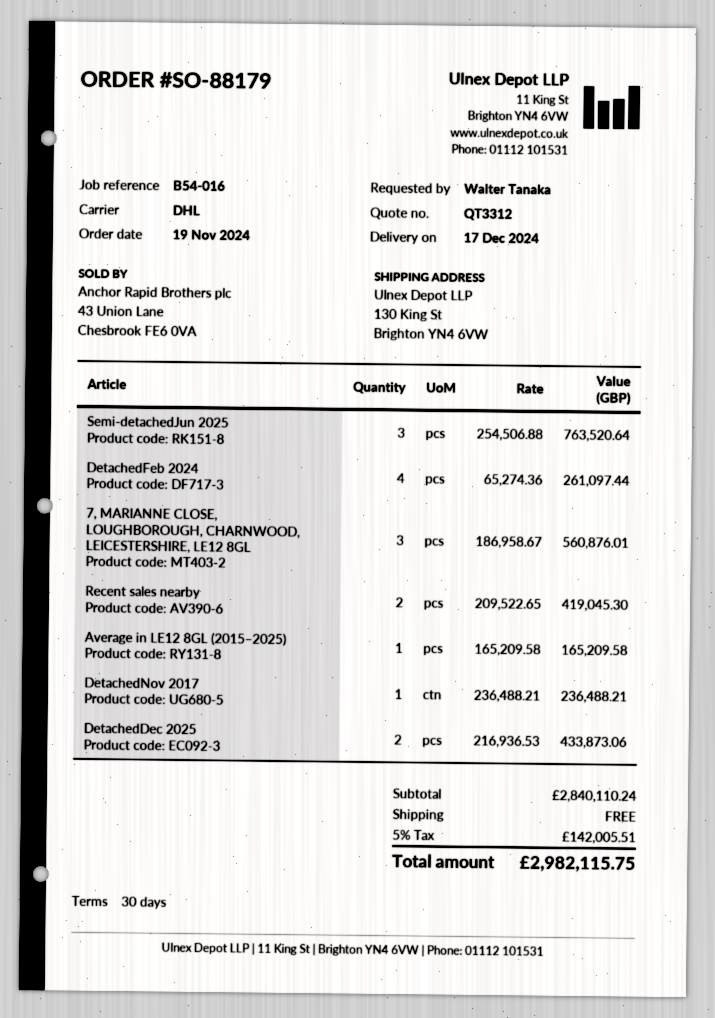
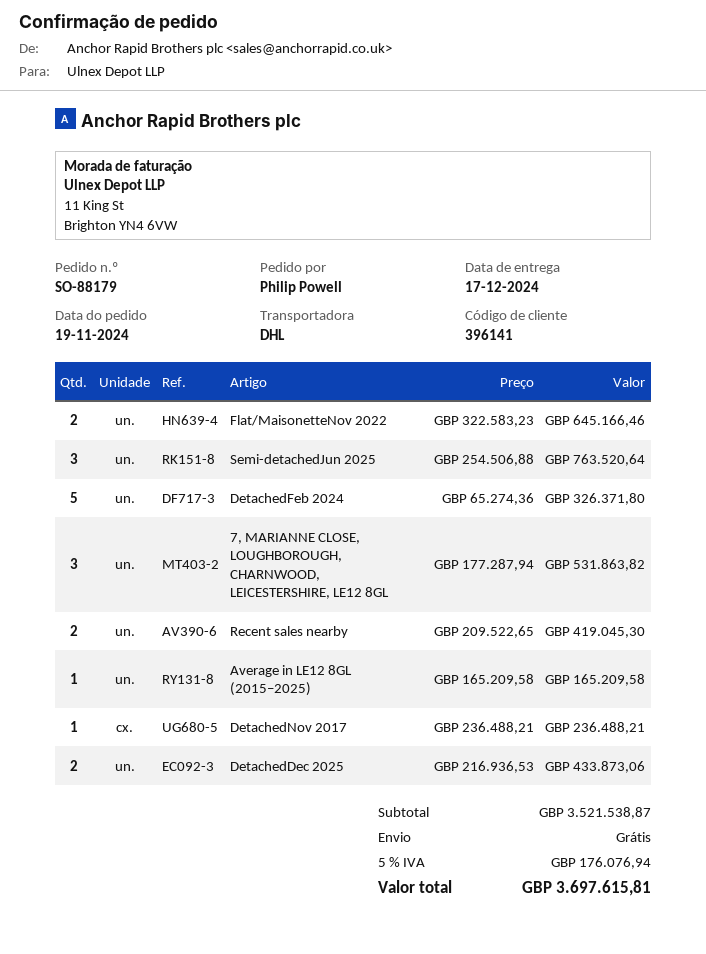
ordered by: Walter Tanaka -> Philip Powell
DetachedFeb 2024: 4 x 65274.36 = 261097.44 -> 5 x 65274.36 = 326371.80
7, MARIANNE CLOSE, LOUGHBOROUGH, CHARNWOOD, LEICESTERSHIRE, LE12 8GL: 3 x 186958.67 = 560876.01 -> 3 x 177287.94 = 531863.82
Flat/MaisonetteNov 2022: none -> 2 x 322583.23 = 645166.46
subtotal: 2840110.24 -> 3521538.87
tax: 5% = 142005.51 -> 5% = 176076.94
total: 2982115.75 -> 3697615.81

